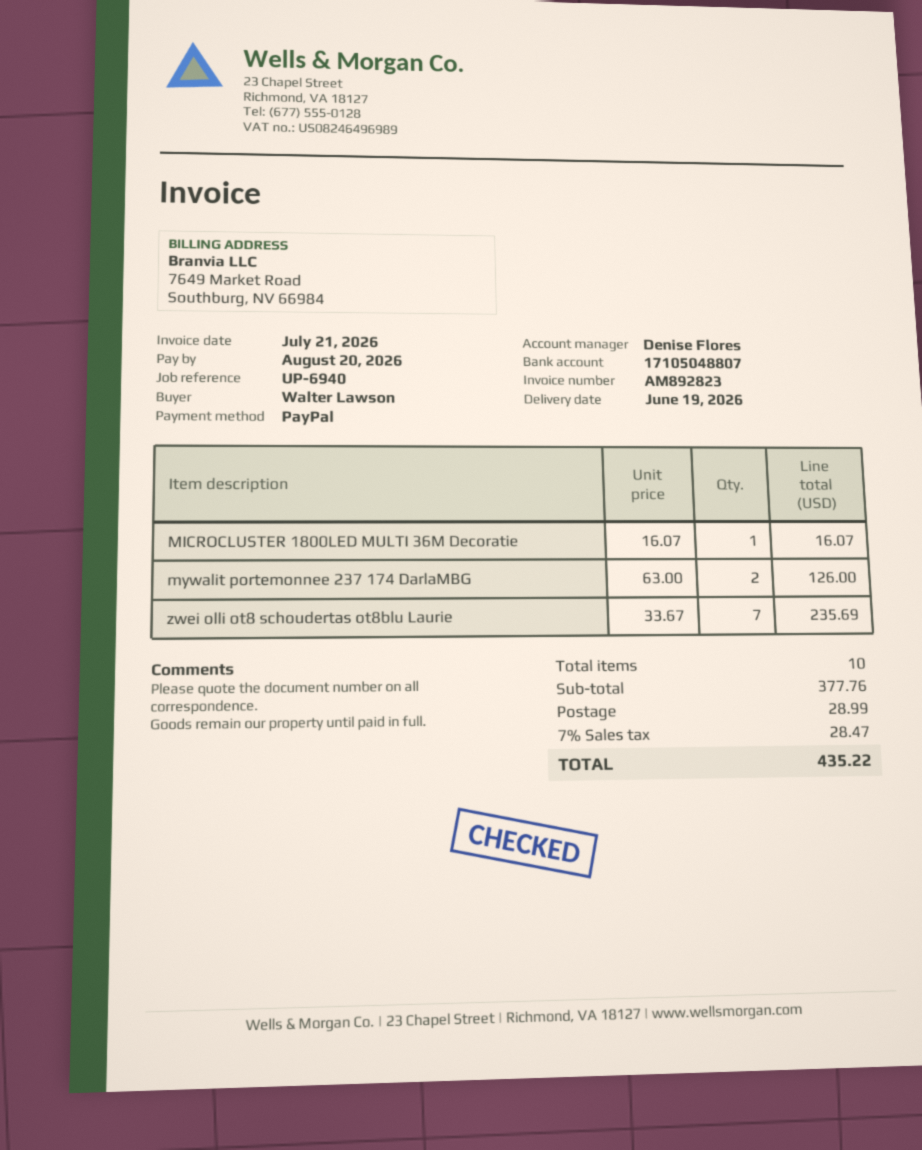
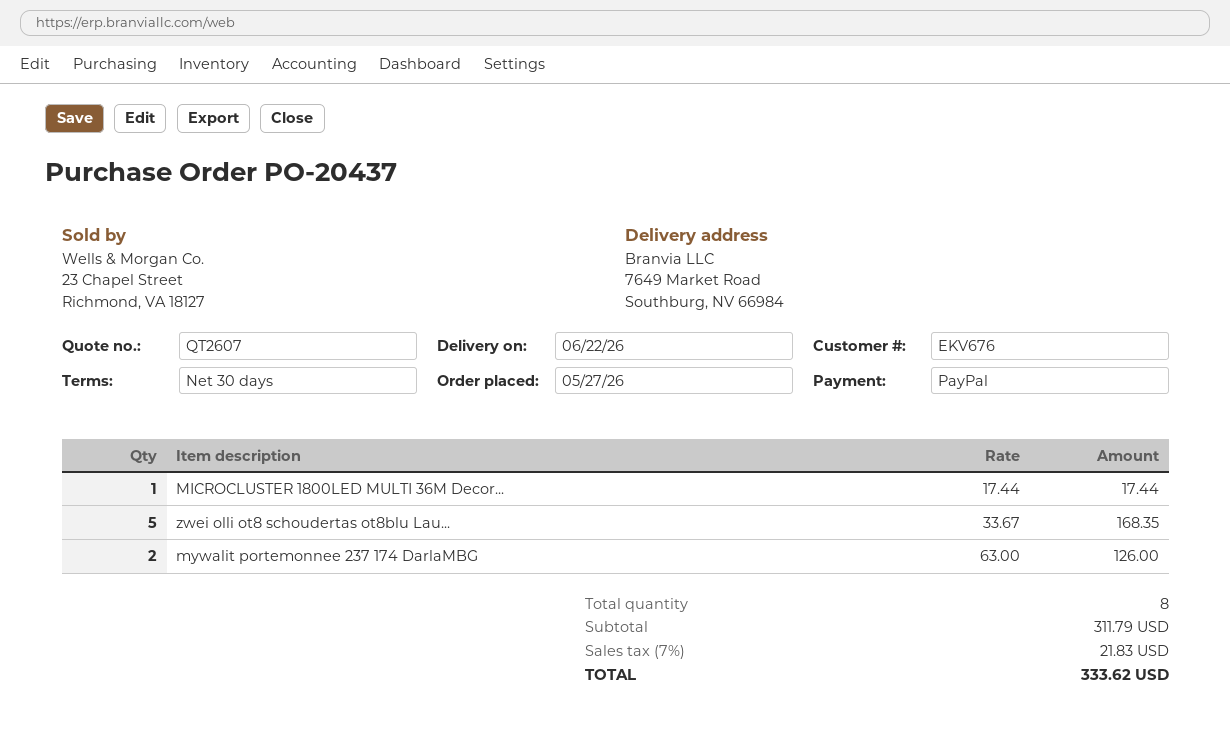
delivery date: 2026-06-19 -> 2026-06-22
MICROCLUSTER 1800LED MULTI 36M Decoratie: 1 x 16.07 = 16.07 -> 1 x 17.44 = 17.44
zwei olli ot8 schoudertas ot8blu Laurie: 7 x 33.67 = 235.69 -> 5 x 33.67 = 168.35
total quantity: 10 -> 8
subtotal: 377.76 -> 311.79
shipping: 28.99 -> none
tax: 7% = 28.47 -> 7% = 21.83
total: 435.22 -> 333.62

